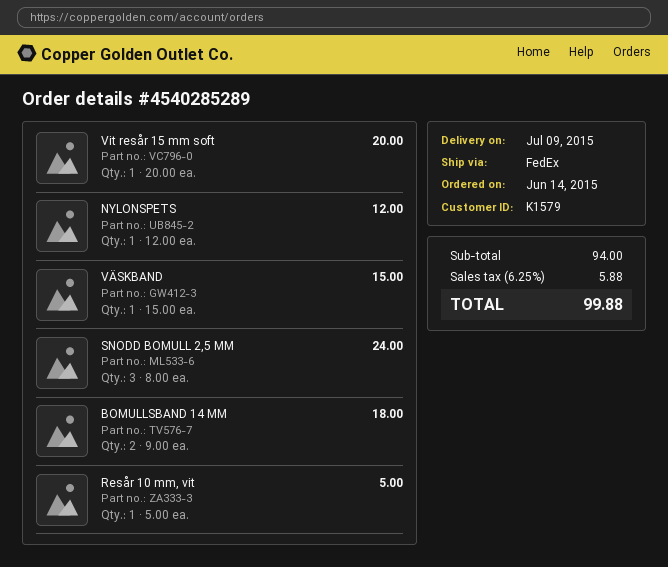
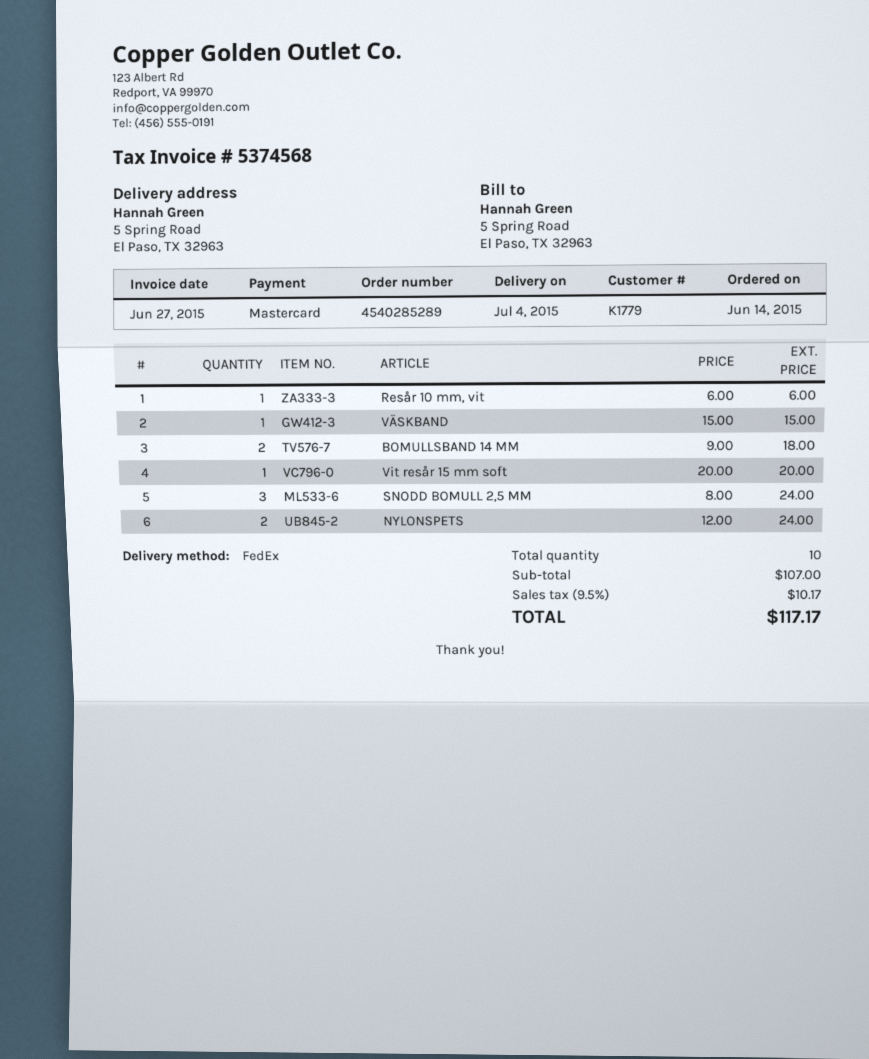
delivery date: 2015-07-09 -> 2015-07-04
customer number: K1579 -> K1779
NYLONSPETS: 1 x 12.00 = 12.00 -> 2 x 12.00 = 24.00
Resår 10 mm, vit: 1 x 5.00 = 5.00 -> 1 x 6.00 = 6.00
subtotal: 94.00 -> 107.00
tax: 6.25% = 5.88 -> 9.5% = 10.17
total: 99.88 -> 117.17

